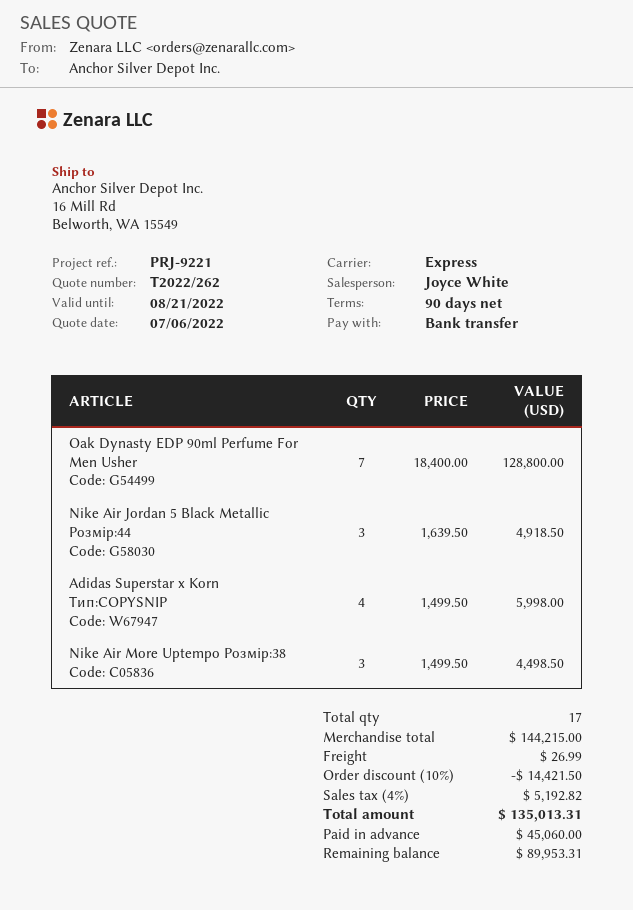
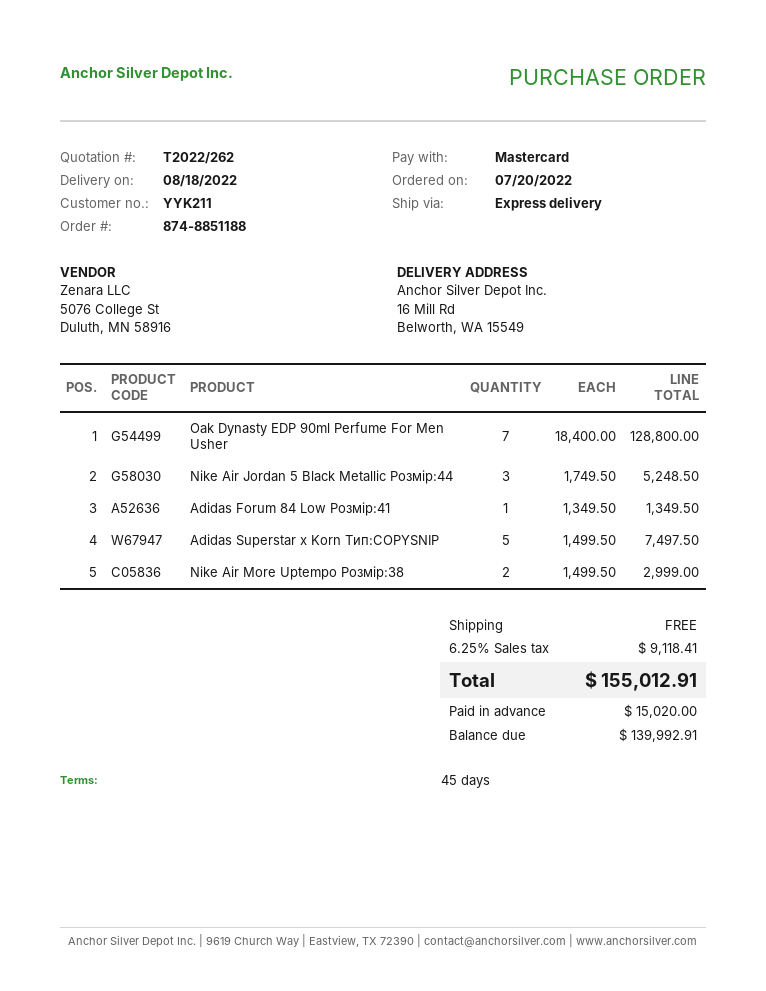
payment terms: 90 days -> 45 days
payment method: bank transfer -> Mastercard
Nike Air Jordan 5 Black Metallic Розмір:44: 3 x 1639.50 = 4918.50 -> 3 x 1749.50 = 5248.50
Adidas Superstar x Korn Тип:COPYSNIP: 4 x 1499.50 = 5998.00 -> 5 x 1499.50 = 7497.50
Nike Air More Uptempo Розмір:38: 3 x 1499.50 = 4498.50 -> 2 x 1499.50 = 2999.00
Adidas Forum 84 Low Розмір:41: none -> 1 x 1349.50 = 1349.50
discount: 10% = 14421.50 -> none
shipping: 26.99 -> 0.00
tax: 4% = 5192.82 -> 6.25% = 9118.41
total: 135013.31 -> 155012.91
deposit: 45060.00 -> 15020.00
balance: 89953.31 -> 139992.91

